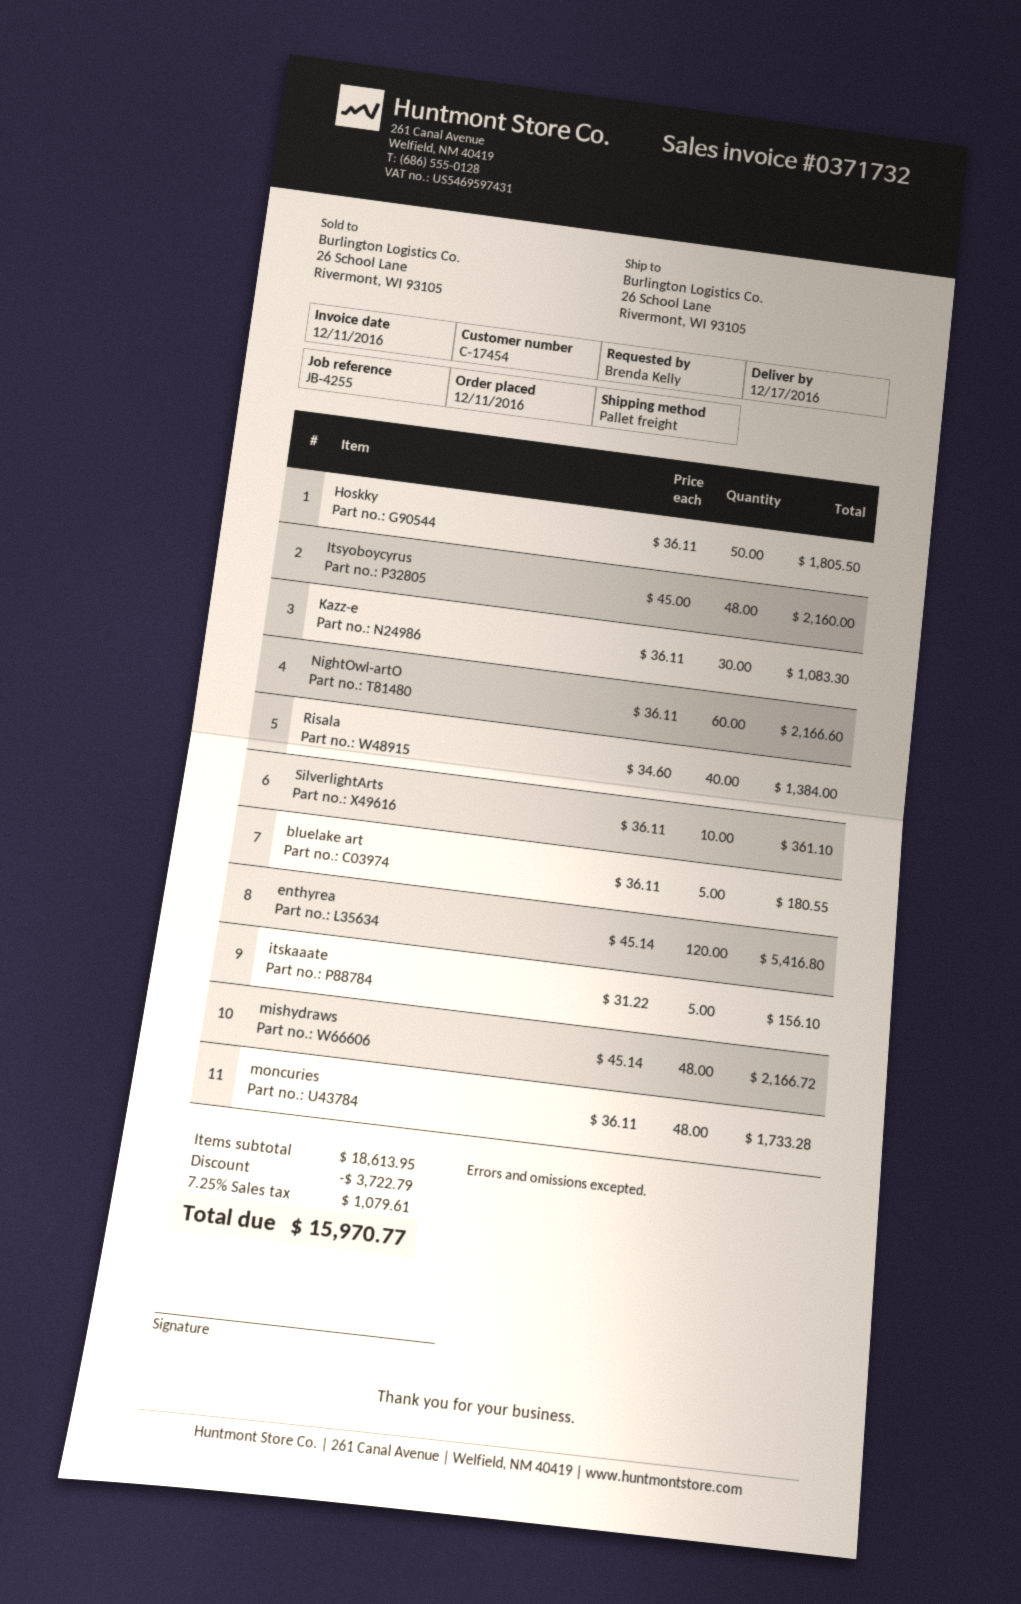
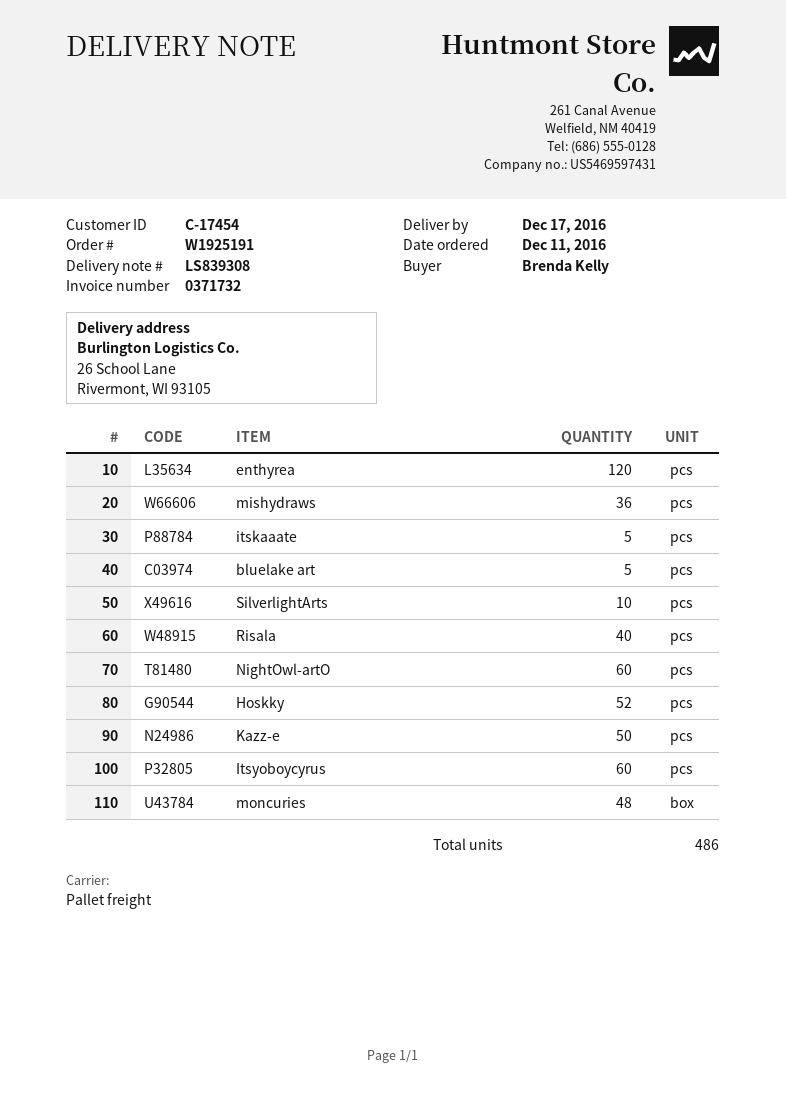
Hoskky: 50 -> 52
Itsyoboycyrus: 48 -> 60
Kazz-e: 30 -> 50
mishydraws: 48 -> 36

